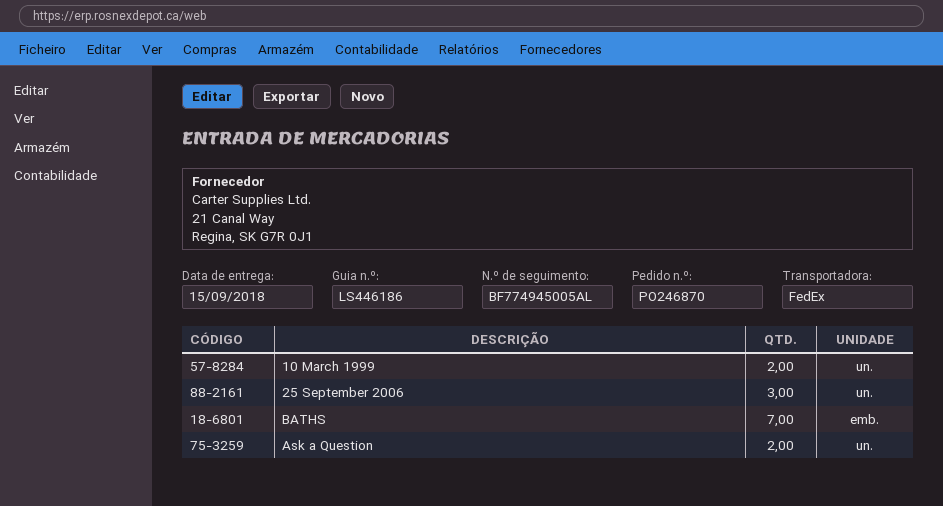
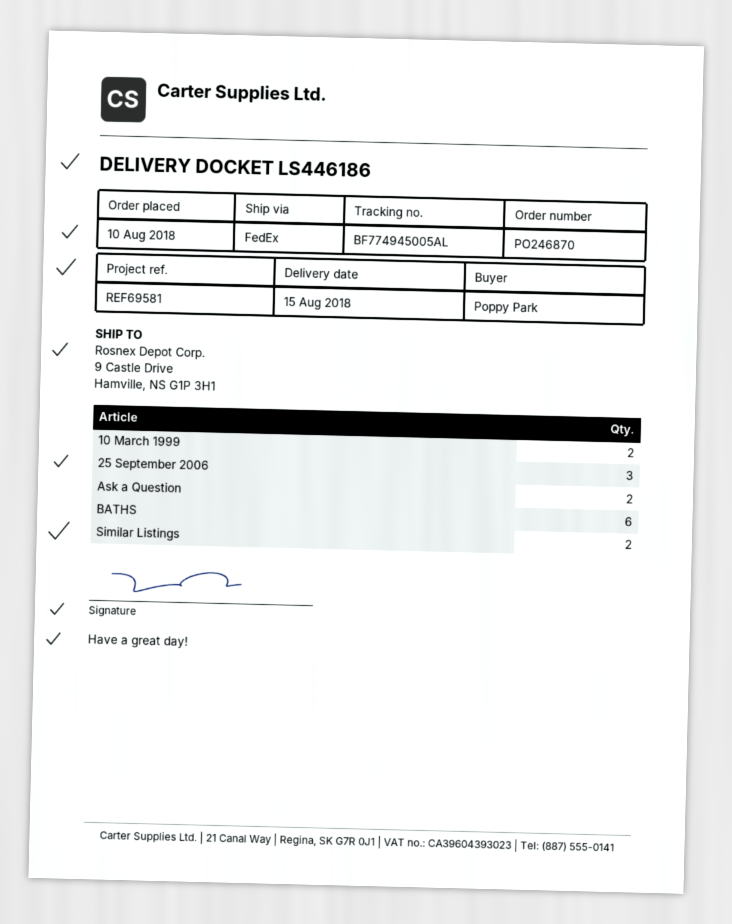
delivery date: 2018-09-15 -> 2018-08-15
BATHS: 7 -> 6
Similar Listings: none -> 2

